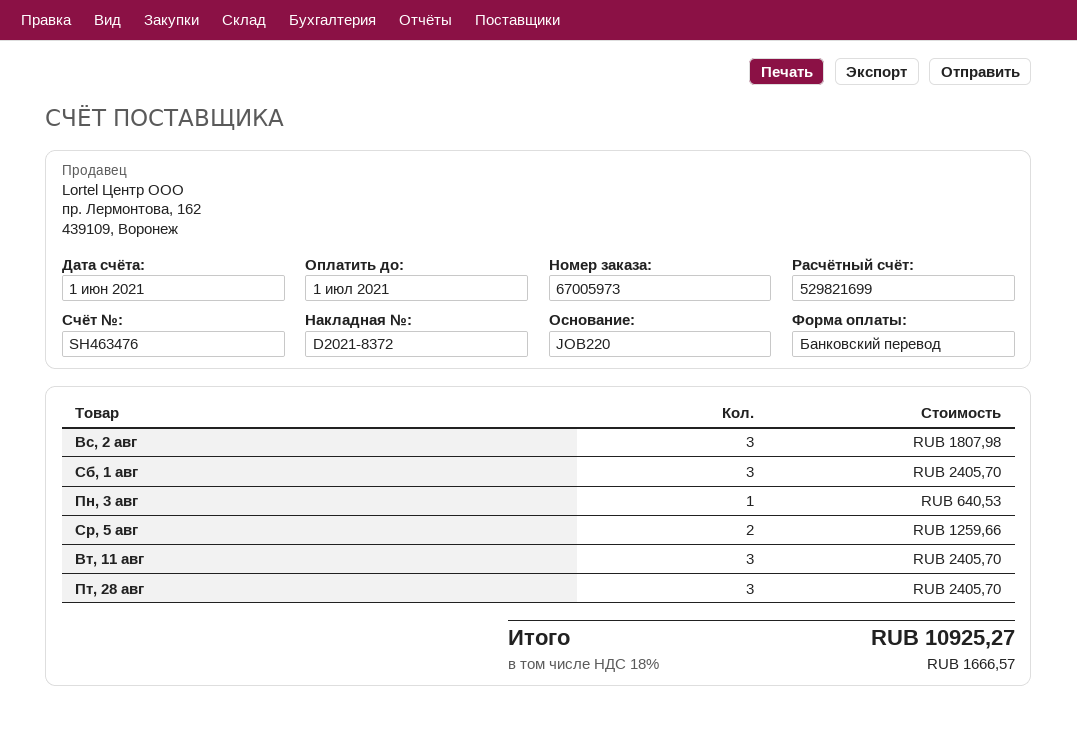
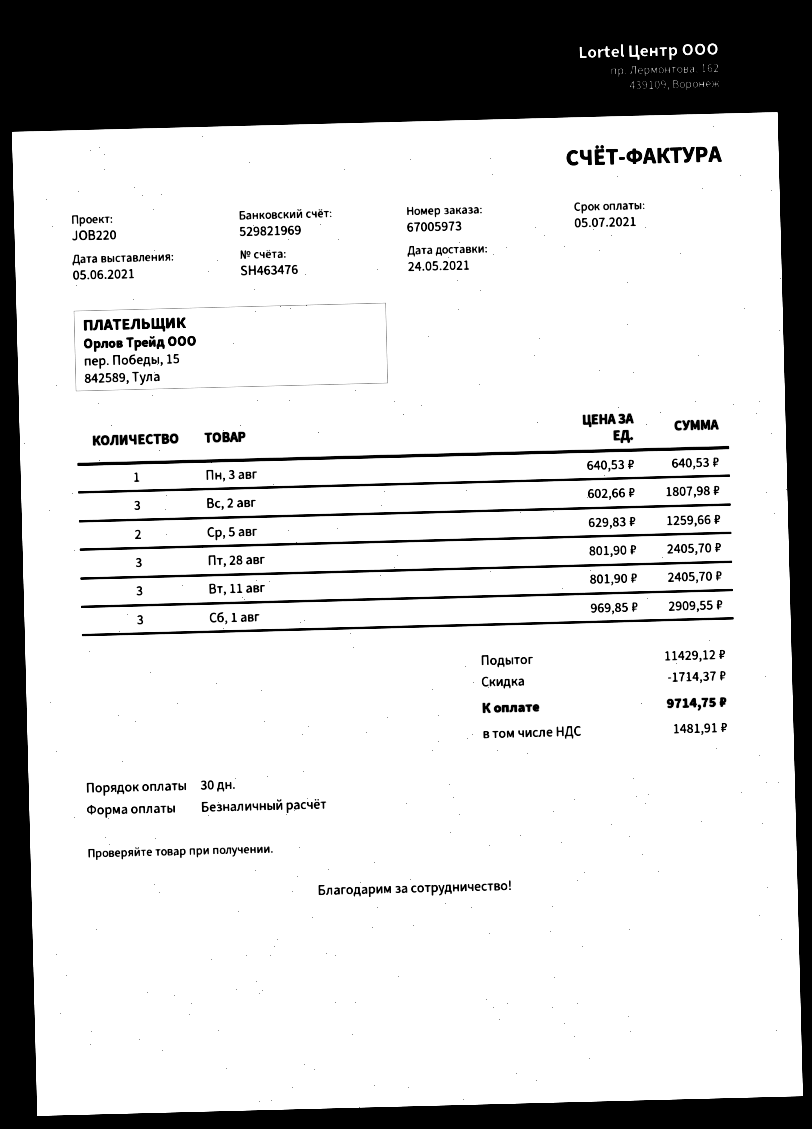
invoice date: 2021-06-01 -> 2021-06-05
due date: 2021-07-01 -> 2021-07-05
bank account: 529821699 -> 529821969
Сб, 1 авг: 3 for 2405.70 -> 3 for 2909.55
discount: none -> 1714.37
tax: 1666.57 -> 1481.91
total: 10925.27 -> 9714.75

